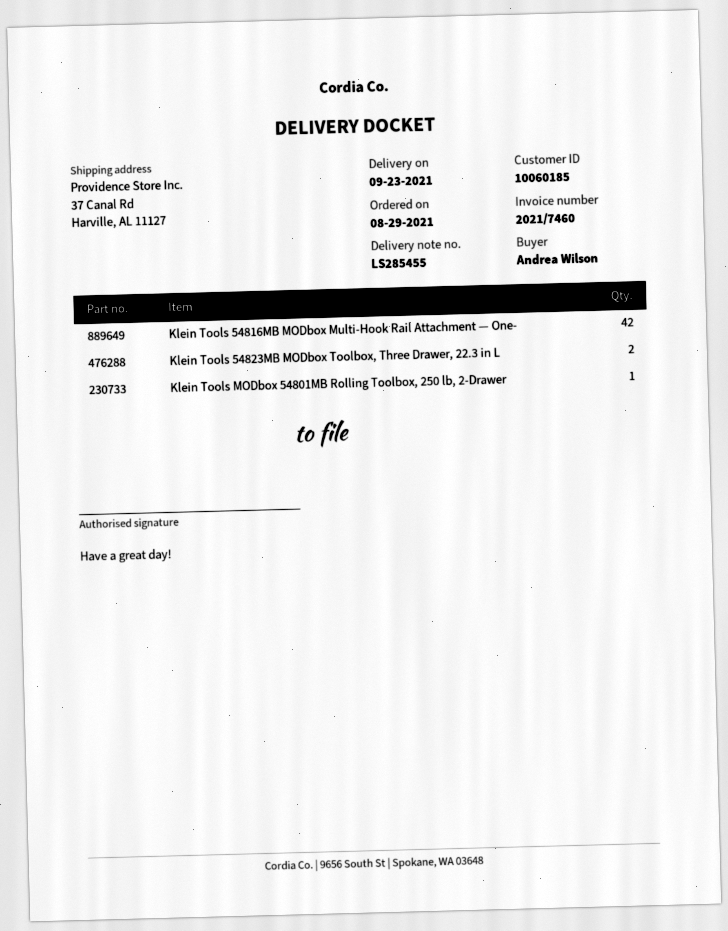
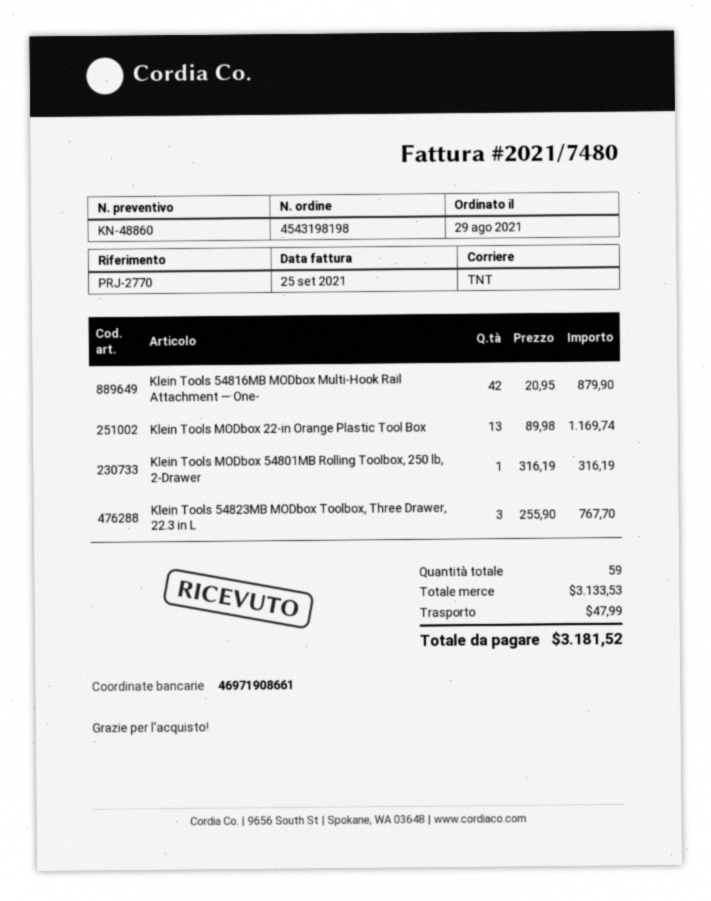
invoice number: 2021/7460 -> 2021/7480
Klein Tools 54823MB MODbox Toolbox, Three Drawer, 22.3 in L: 2 -> 3
Klein Tools MODbox 22-in Orange Plastic Tool Box: none -> 13

